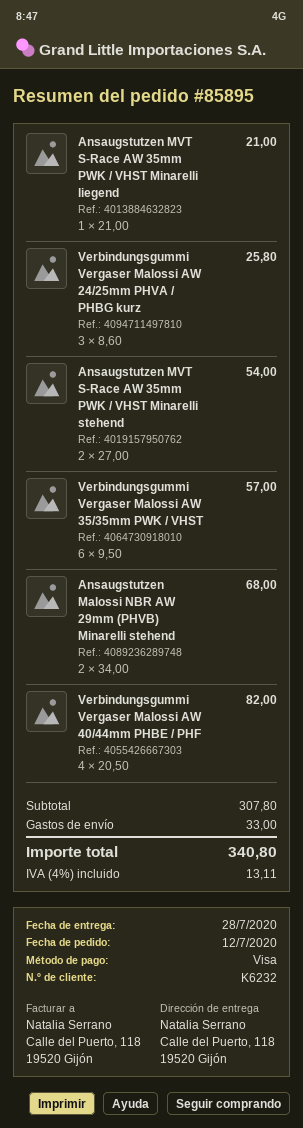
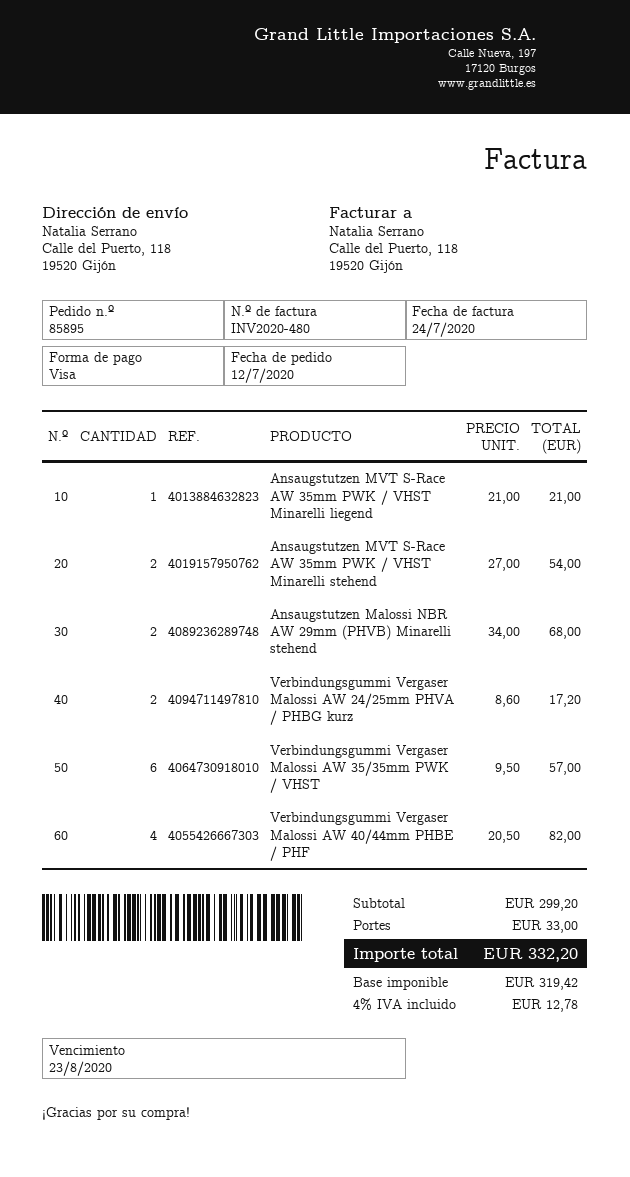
Verbindungsgummi Vergaser Malossi AW 24/25mm PHVA / PHBG kurz: 3 x 8.60 = 25.80 -> 2 x 8.60 = 17.20
subtotal: 307.80 -> 299.20
tax: 4% = 13.11 -> 4% = 12.78
total: 340.80 -> 332.20

